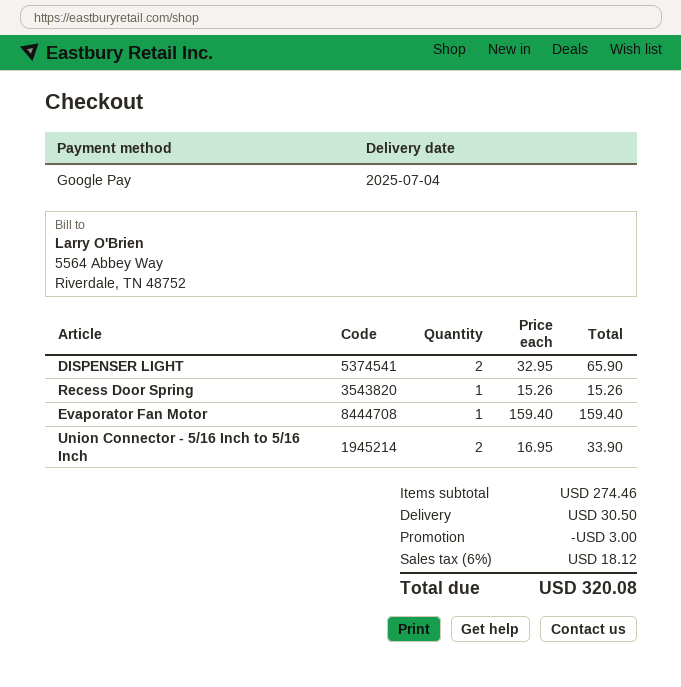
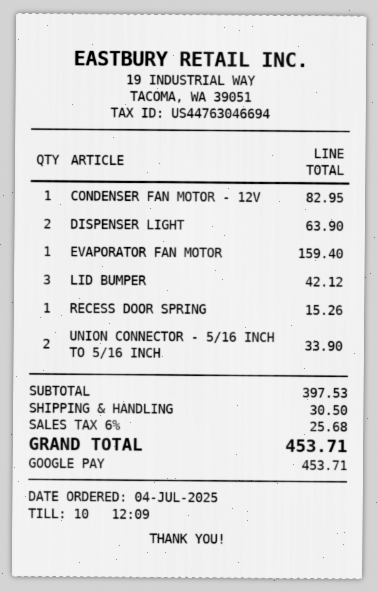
DISPENSER LIGHT: 2 for 65.90 -> 2 for 63.90
CONDENSER FAN MOTOR - 12V: none -> 1 for 82.95
LID BUMPER: none -> 3 for 42.12
subtotal: 274.46 -> 397.53
discount: 3.00 -> none
tax: 6% = 18.12 -> 6% = 25.68
total: 320.08 -> 453.71

